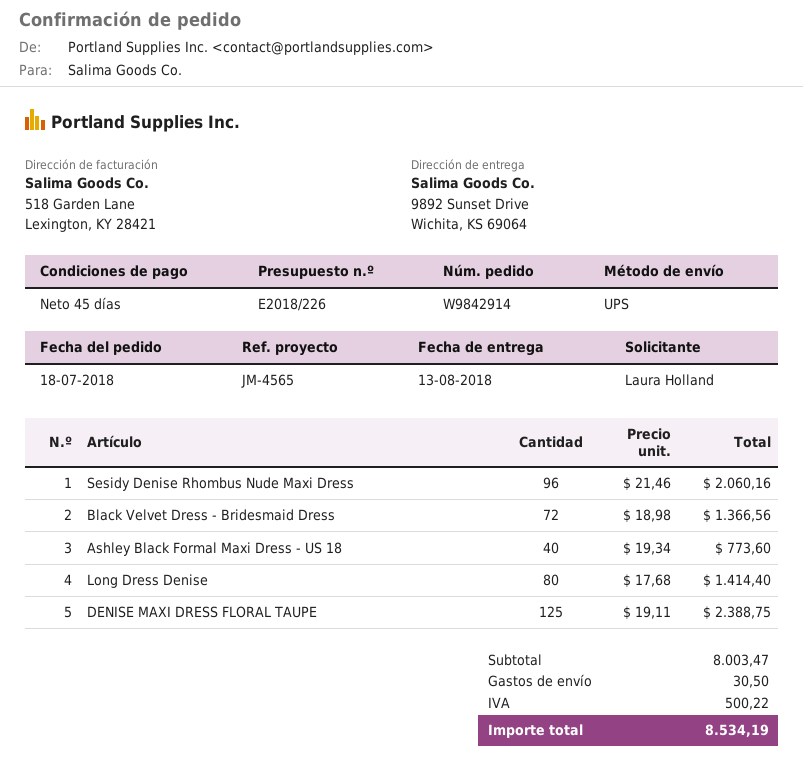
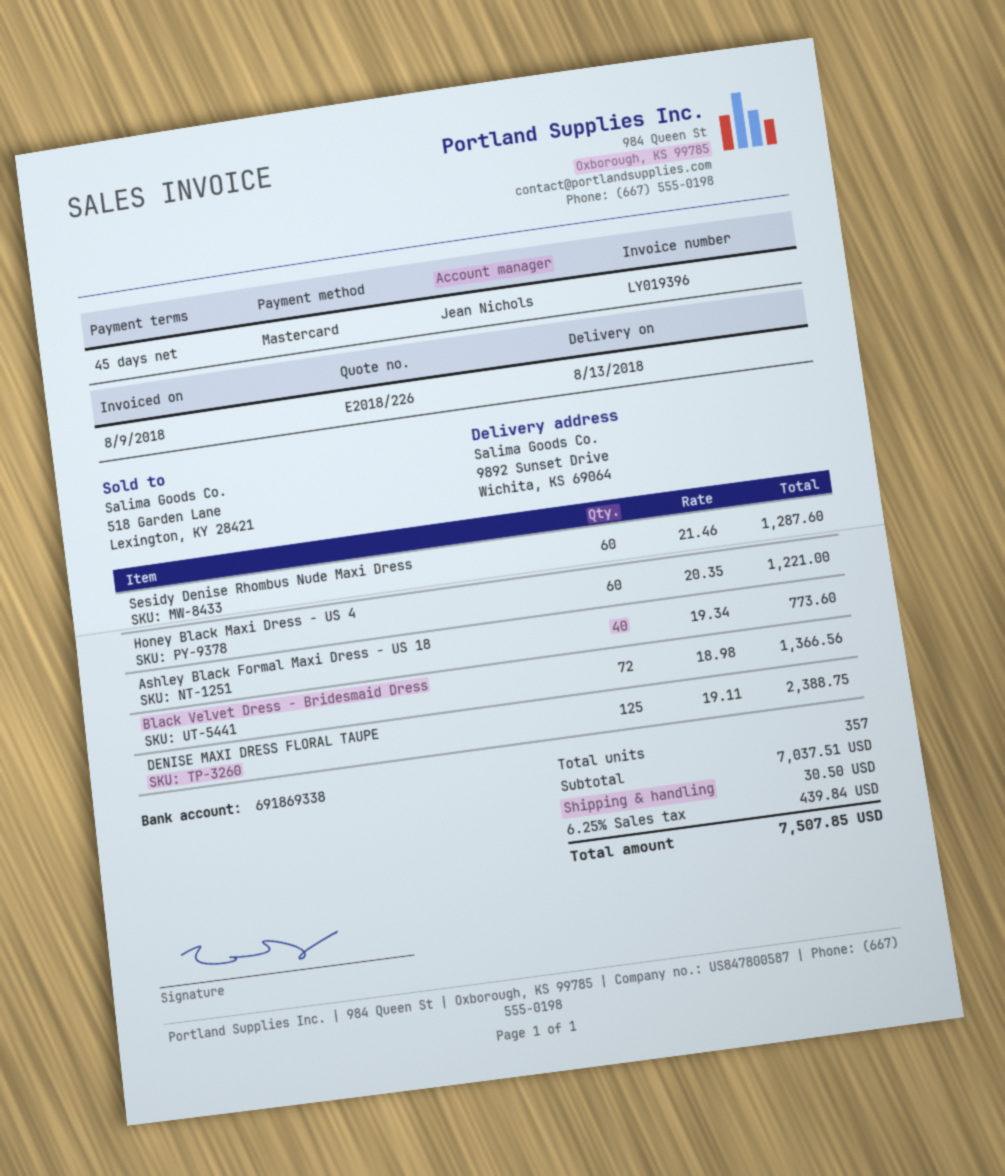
Sesidy Denise Rhombus Nude Maxi Dress: 96 x 21.46 = 2060.16 -> 60 x 21.46 = 1287.60
Long Dress Denise: 80 x 17.68 = 1414.40 -> none
Honey Black Maxi Dress - US 4: none -> 60 x 20.35 = 1221.00
subtotal: 8003.47 -> 7037.51
tax: 500.22 -> 439.84
total: 8534.19 -> 7507.85

